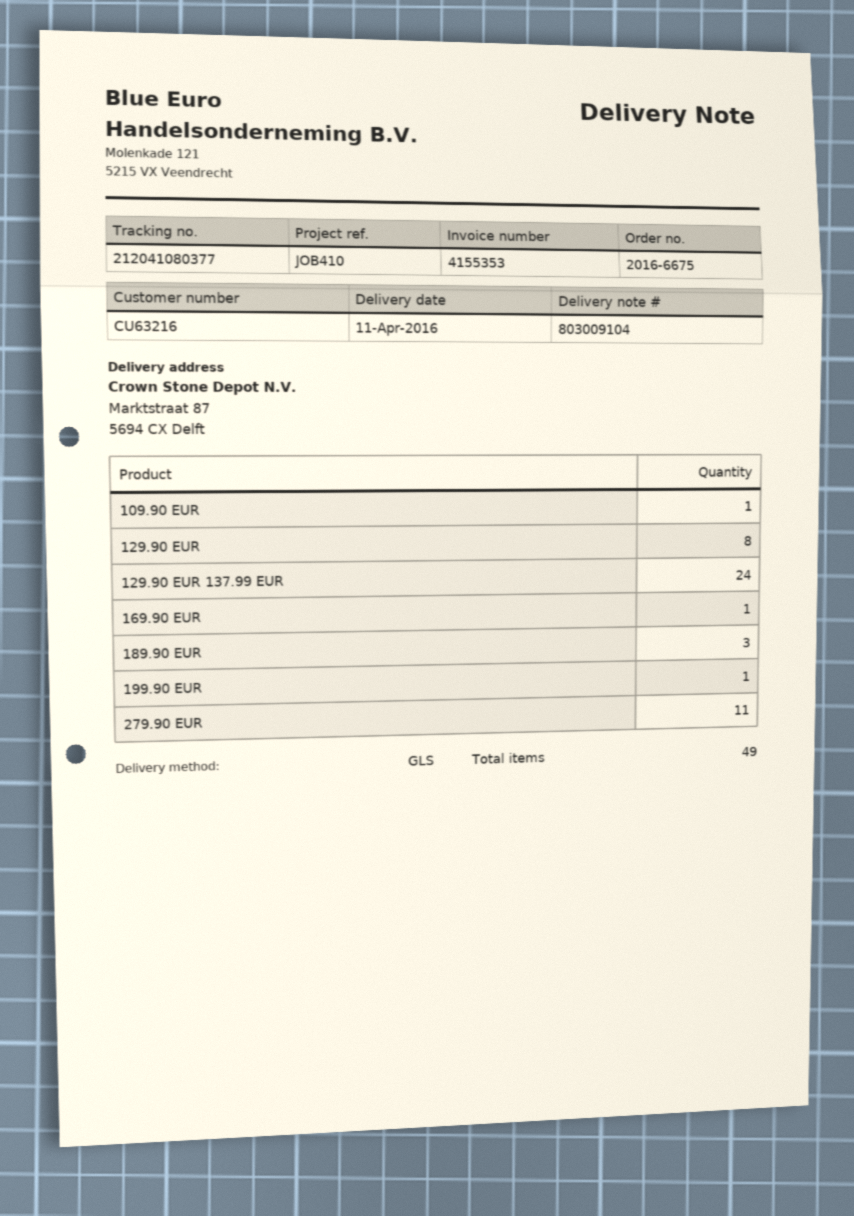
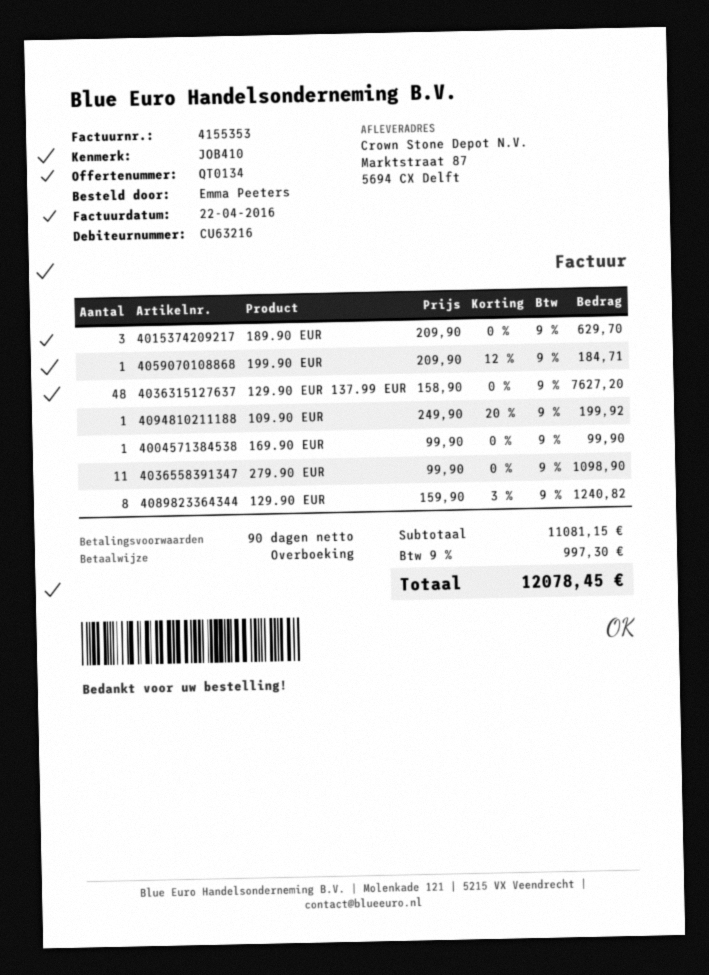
129.90 EUR 137.99 EUR: 24 -> 48

